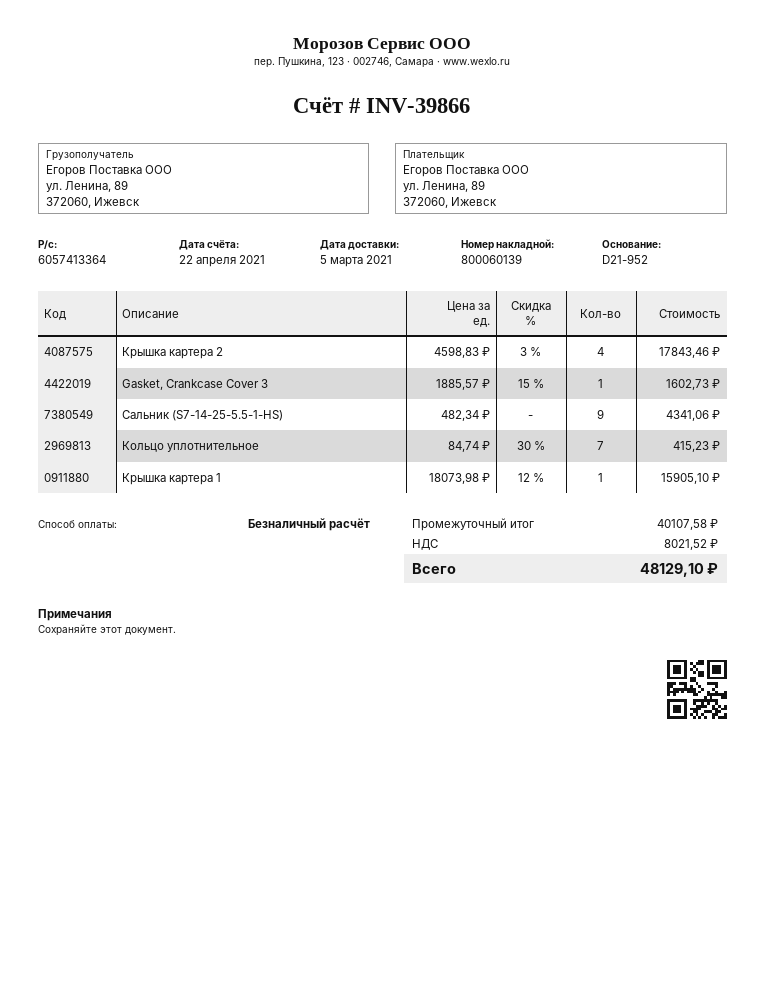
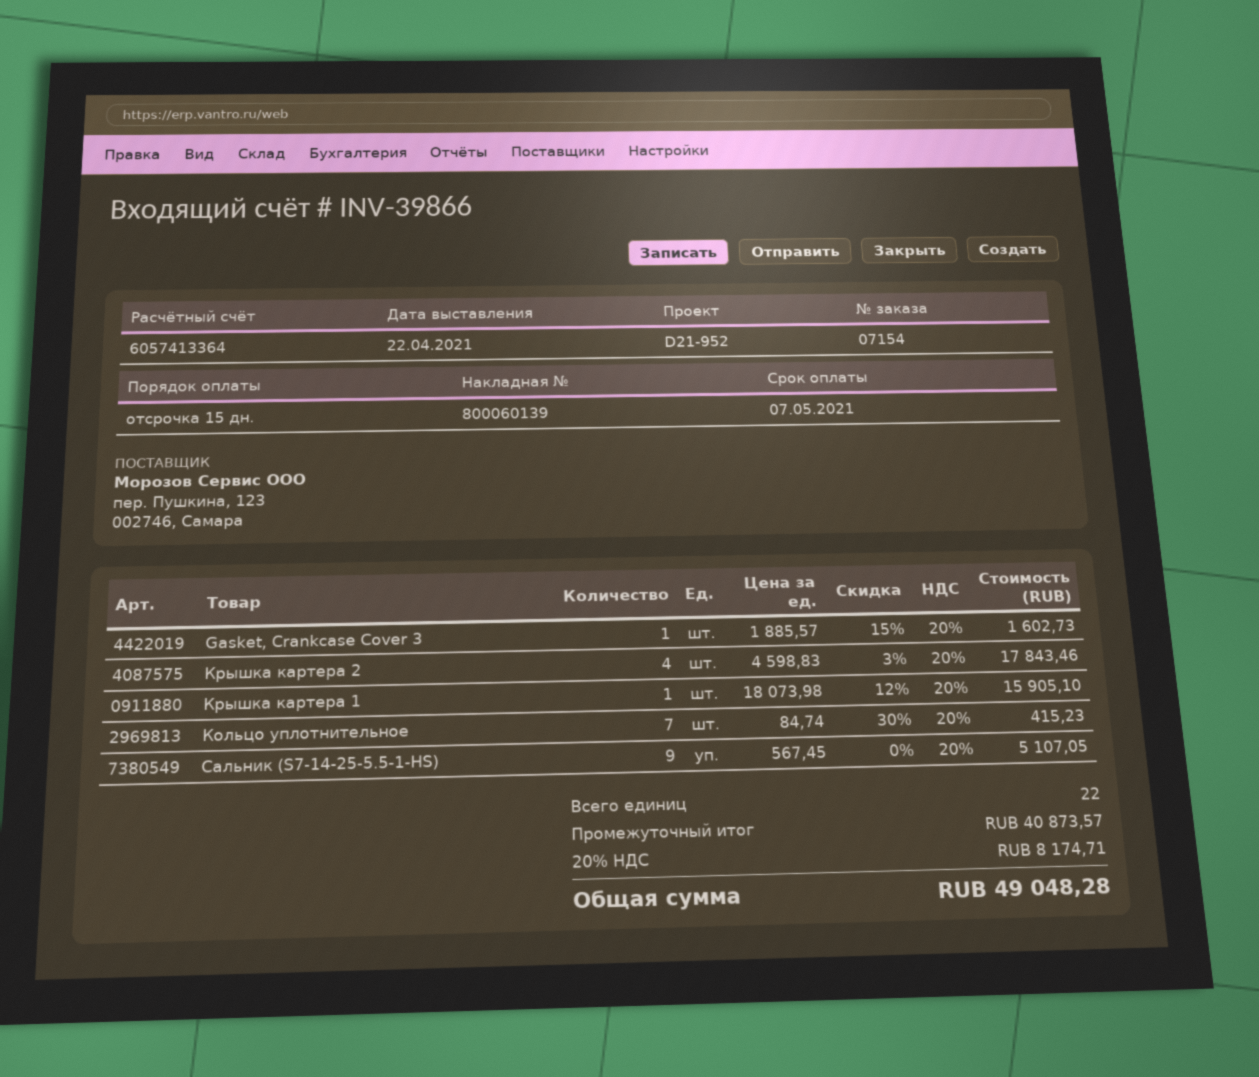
Сальник (S7-14-25-5.5-1-HS): 9 x 482.34 = 4341.06 -> 9 x 567.45 = 5107.05
subtotal: 40107.58 -> 40873.57
tax: 8021.52 -> 8174.71
total: 48129.10 -> 49048.28

